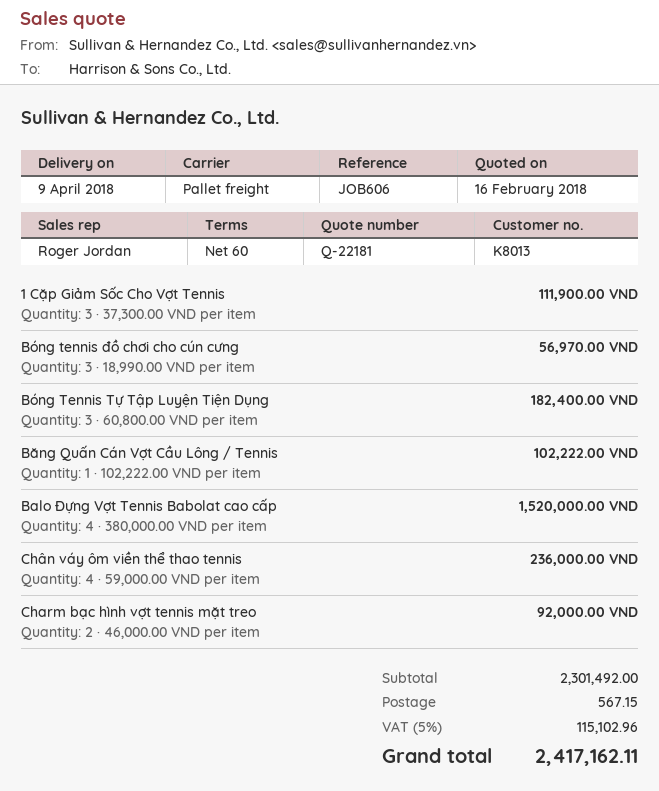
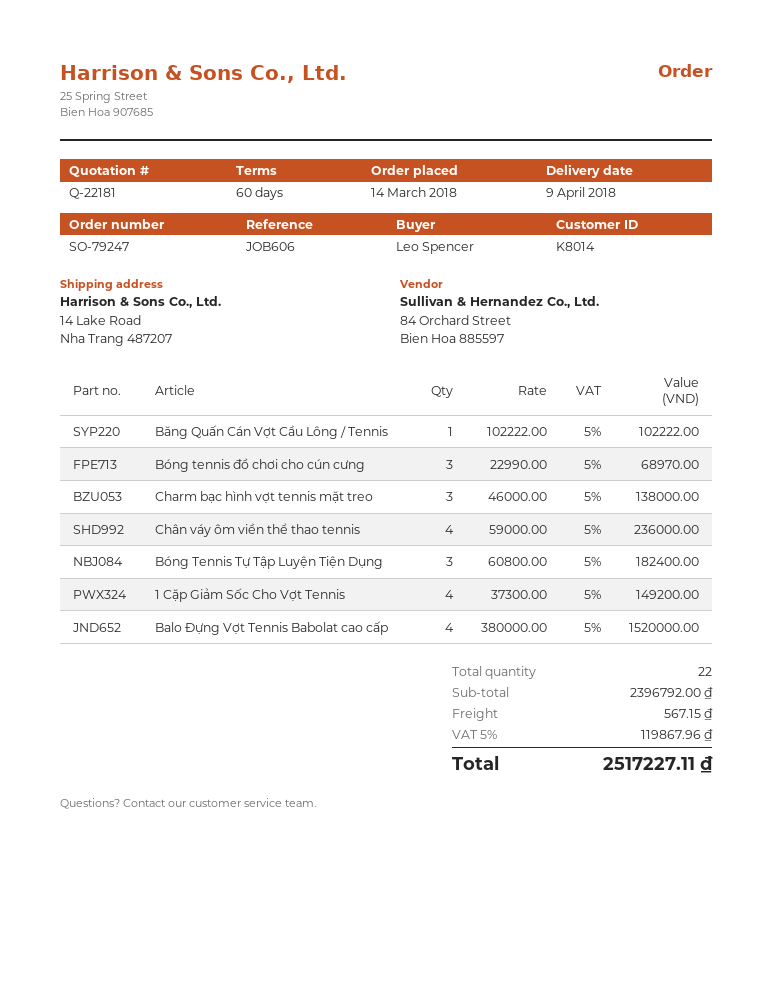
customer number: K8013 -> K8014
1 Cặp Giảm Sốc Cho Vợt Tennis: 3 x 37300.00 = 111900.00 -> 4 x 37300.00 = 149200.00
Bóng tennis đồ chơi cho cún cưng: 3 x 18990.00 = 56970.00 -> 3 x 22990.00 = 68970.00
Charm bạc hình vợt tennis mặt treo: 2 x 46000.00 = 92000.00 -> 3 x 46000.00 = 138000.00
subtotal: 2301492.00 -> 2396792.00
tax: 5% = 115102.96 -> 5% = 119867.96
total: 2417162.11 -> 2517227.11

